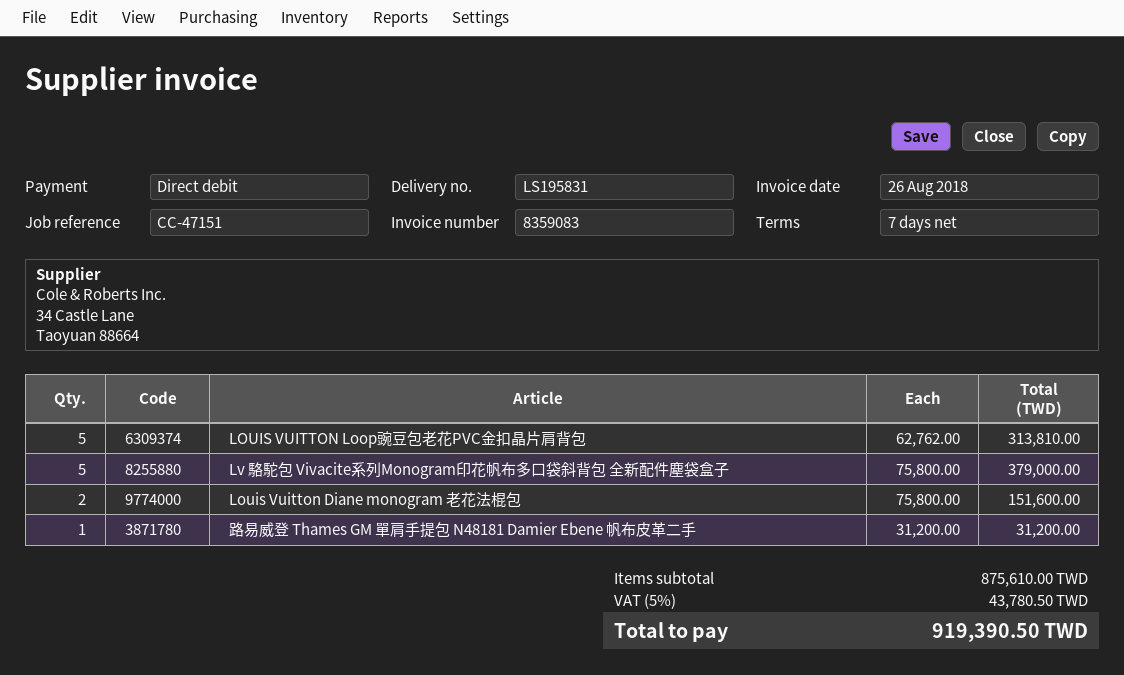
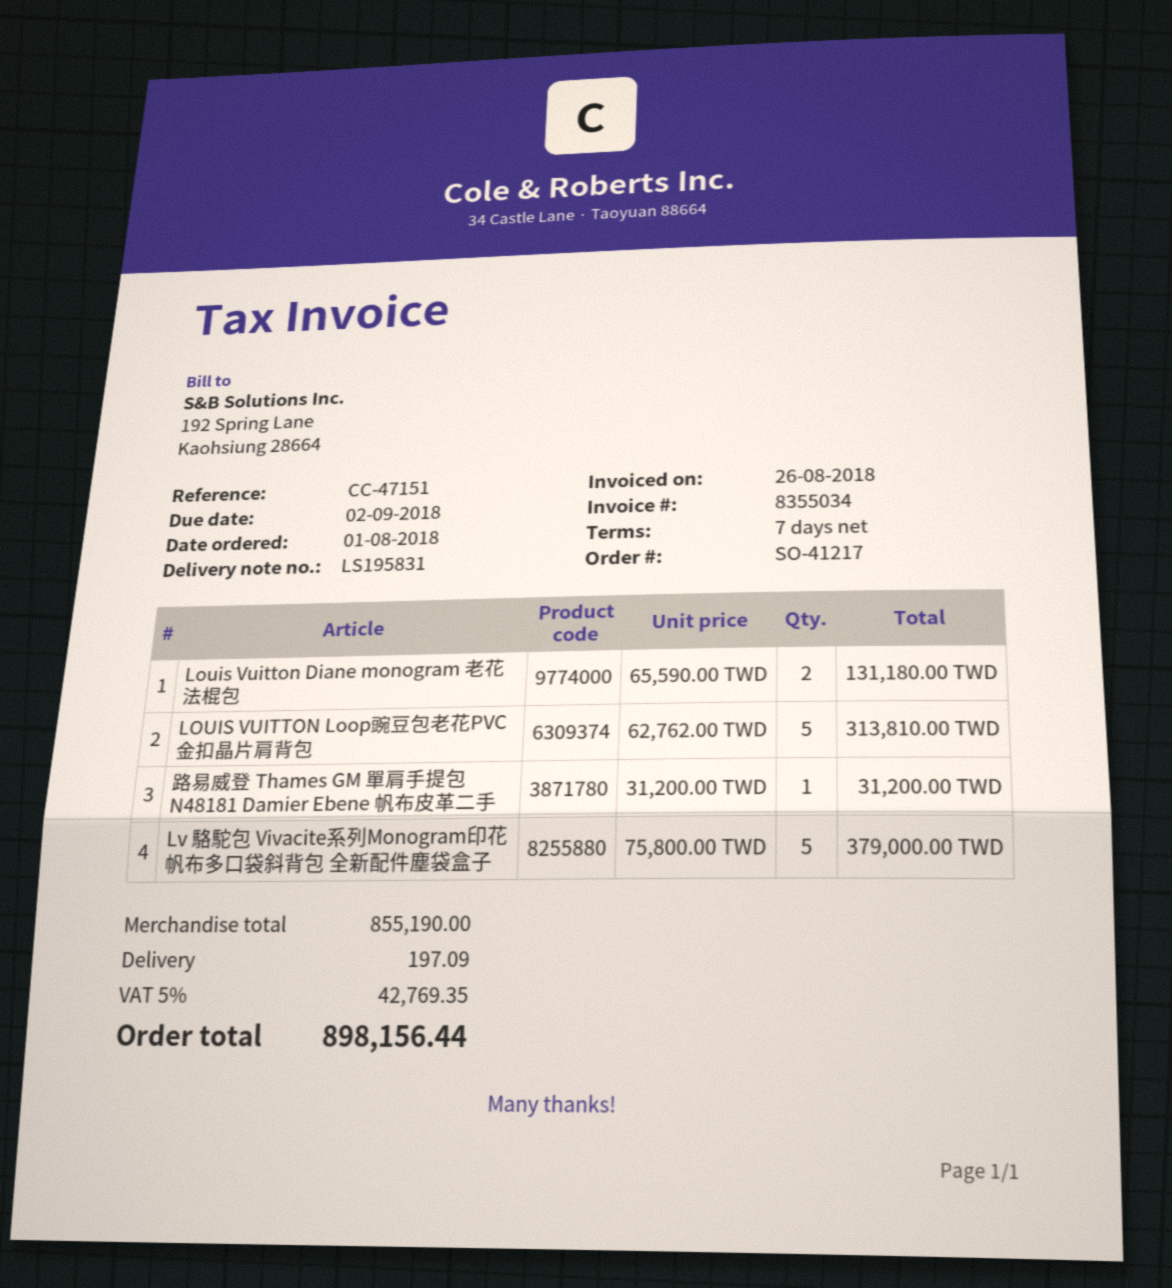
invoice number: 8359083 -> 8355034
Louis Vuitton Diane monogram 老花法棍包: 2 x 75800.00 = 151600.00 -> 2 x 65590.00 = 131180.00
subtotal: 875610.00 -> 855190.00
shipping: none -> 197.09
tax: 5% = 43780.50 -> 5% = 42769.35
total: 919390.50 -> 898156.44

